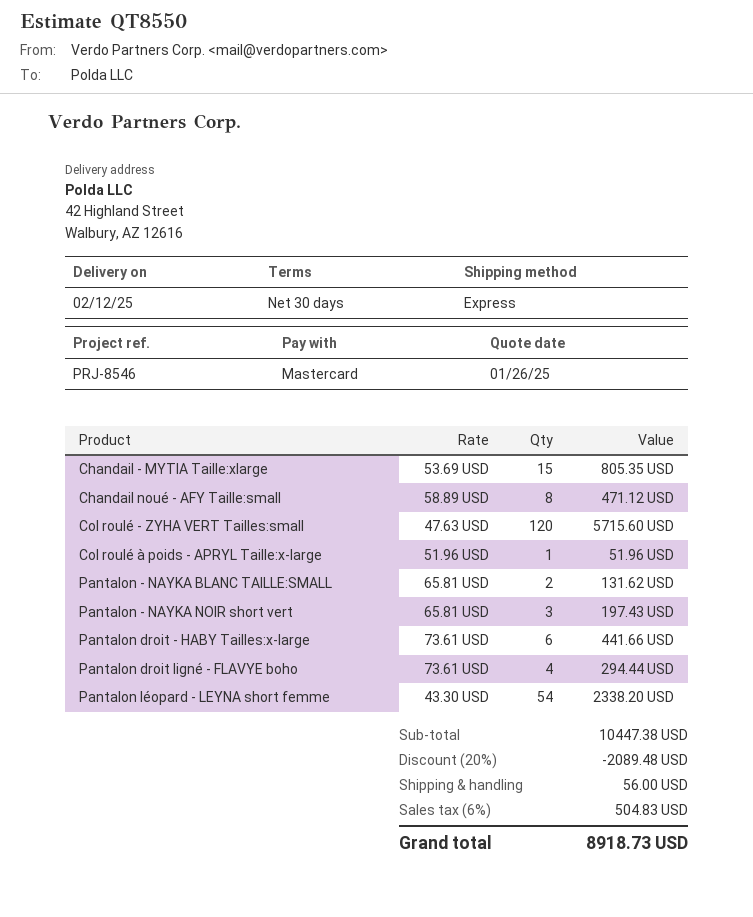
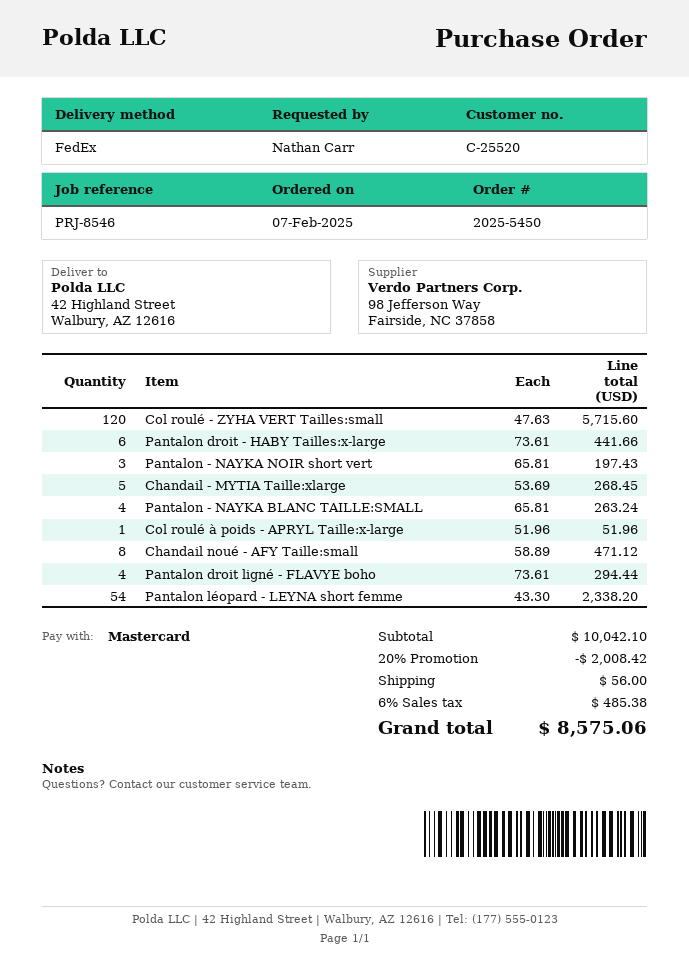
shipping method: express -> FedEx
Chandail - MYTIA Taille:xlarge: 15 x 53.69 = 805.35 -> 5 x 53.69 = 268.45
Pantalon - NAYKA BLANC TAILLE:SMALL: 2 x 65.81 = 131.62 -> 4 x 65.81 = 263.24
subtotal: 10447.38 -> 10042.10
discount: 20% = 2089.48 -> 20% = 2008.42
tax: 6% = 504.83 -> 6% = 485.38
total: 8918.73 -> 8575.06

